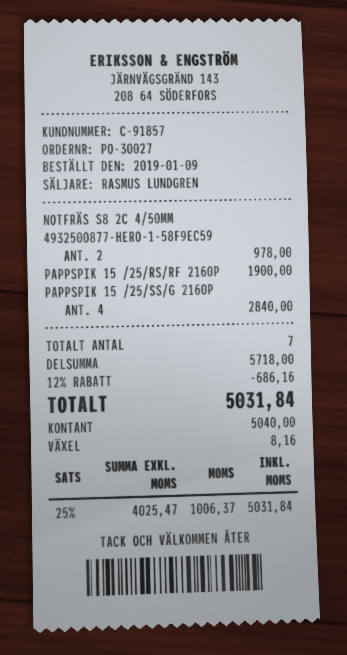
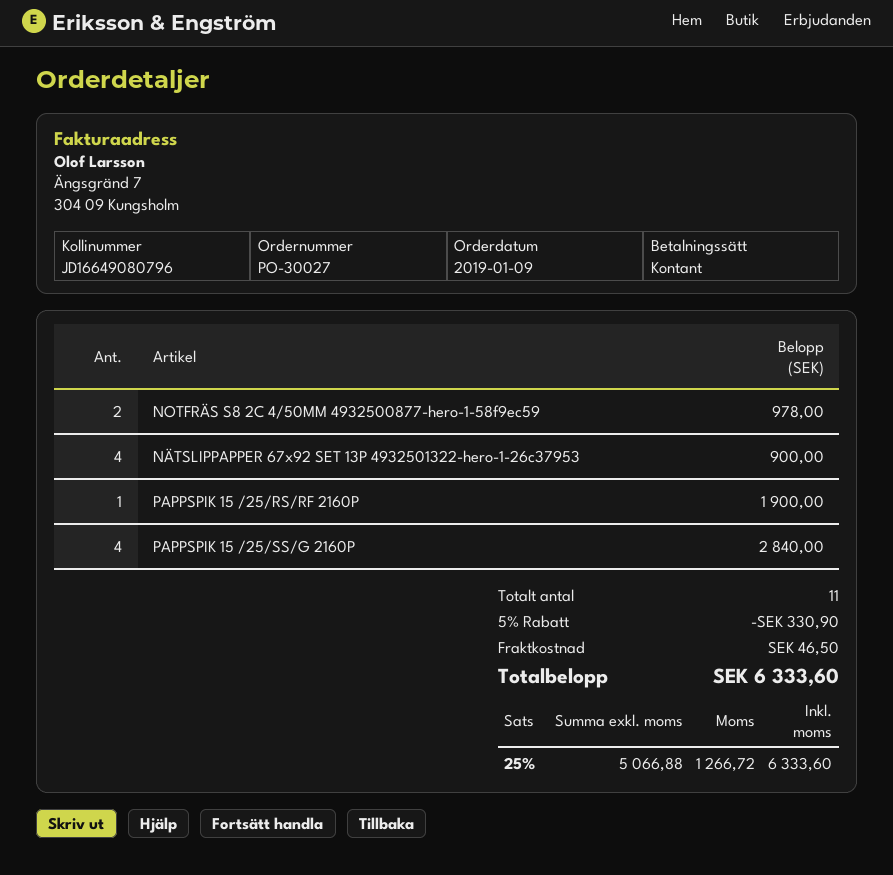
NÄTSLIPPAPPER 67x92 SET 13P 4932501322-hero-1-26c37953: none -> 4 for 900.00
total quantity: 7 -> 11
discount: 12% = 686.16 -> 5% = 330.90
shipping: none -> 46.50
net: 4025.47 -> 5066.88
tax: 25% = 1006.37 -> 25% = 1266.72
total: 5031.84 -> 6333.60

